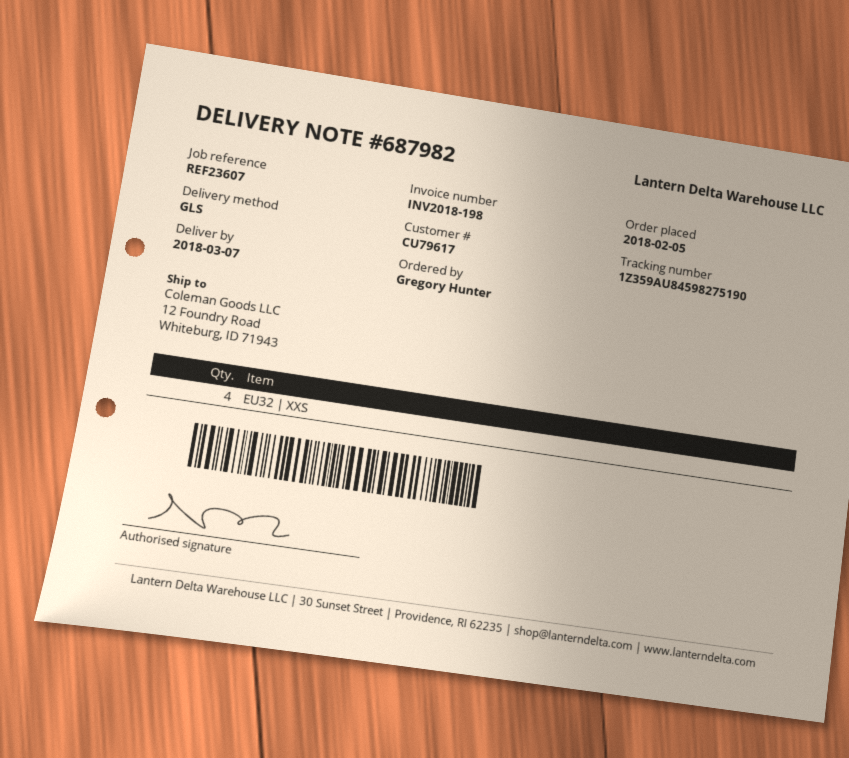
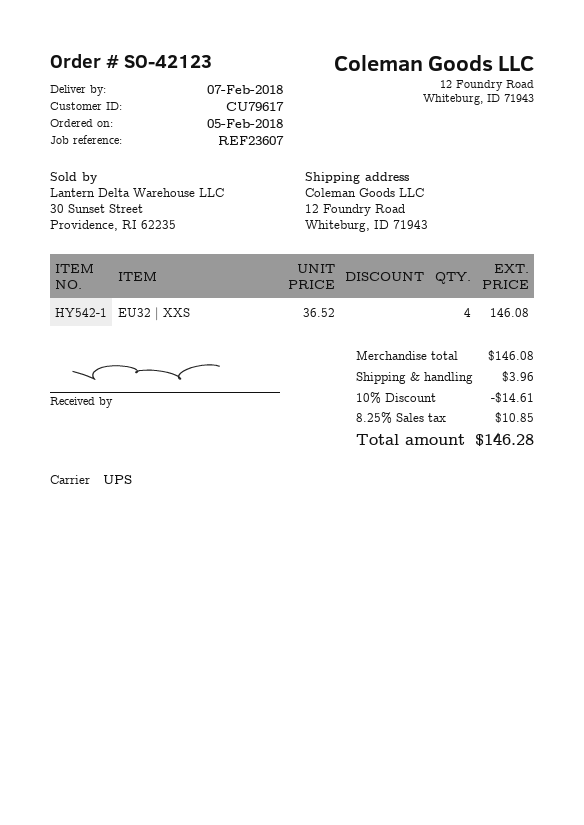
delivery date: 2018-03-07 -> 2018-02-07
shipping method: GLS -> UPS

